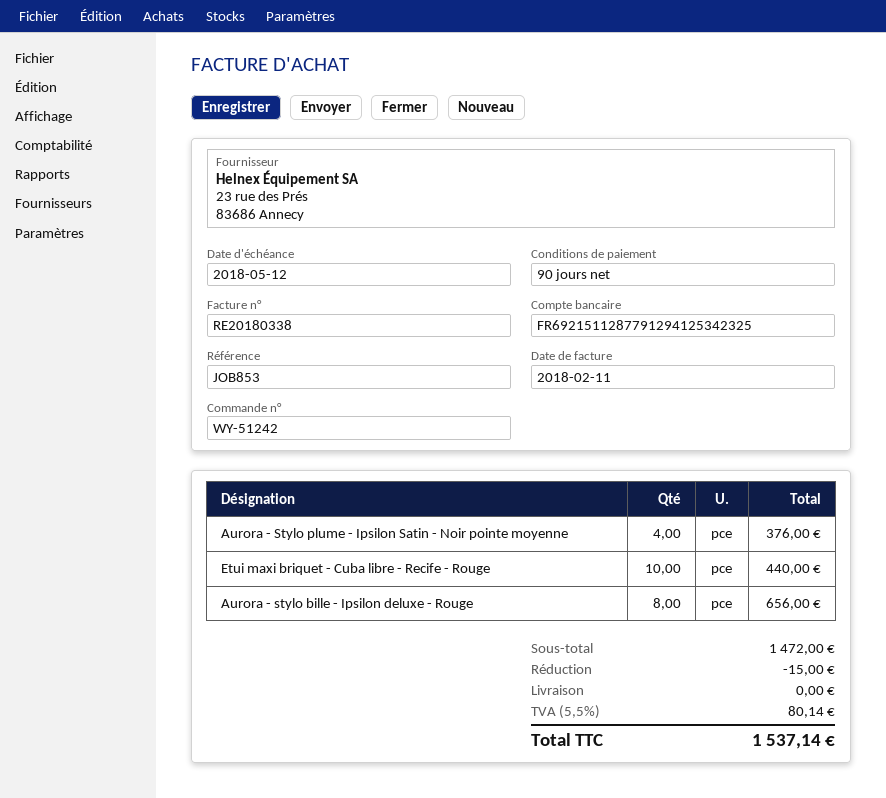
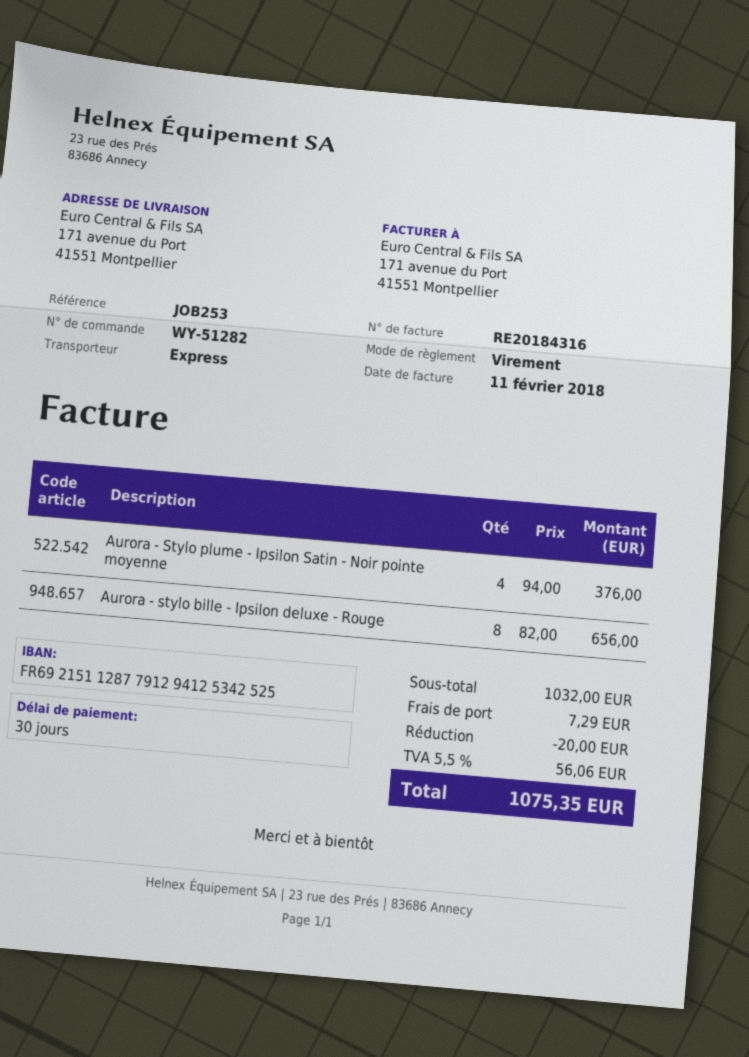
order number: WY-51242 -> WY-51282
invoice number: RE20180338 -> RE20184316
payment terms: 90 days -> 30 days
reference: JOB853 -> JOB253
bank account: FR6921511287791294125342325 -> FR6921511287791294125342525
Etui maxi briquet - Cuba libre - Recife - Rouge: 10 for 440.00 -> none
subtotal: 1472.00 -> 1032.00
discount: 15.00 -> 20.00
shipping: 0.00 -> 7.29
tax: 5.5% = 80.14 -> 5.5% = 56.06
total: 1537.14 -> 1075.35

